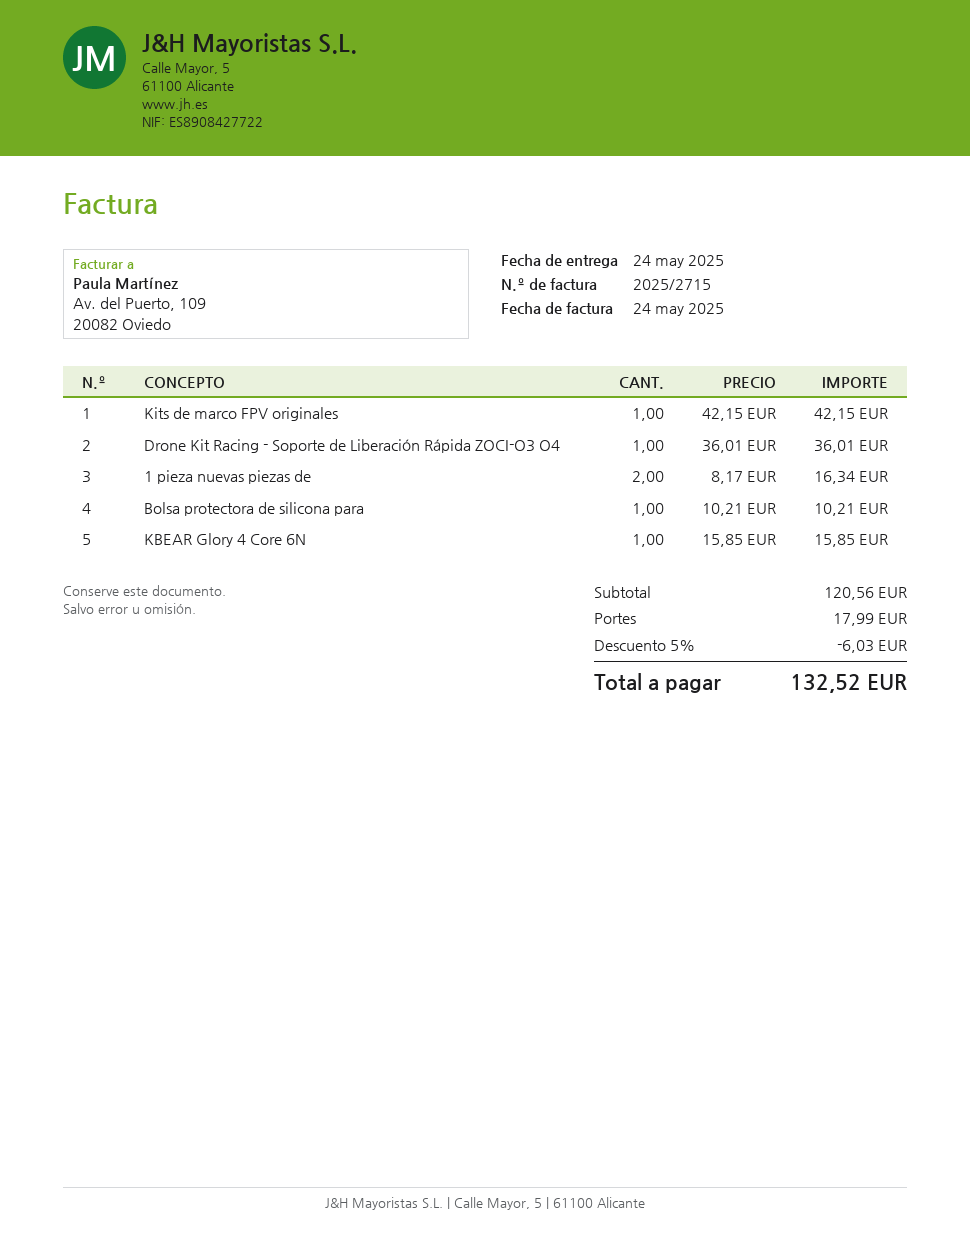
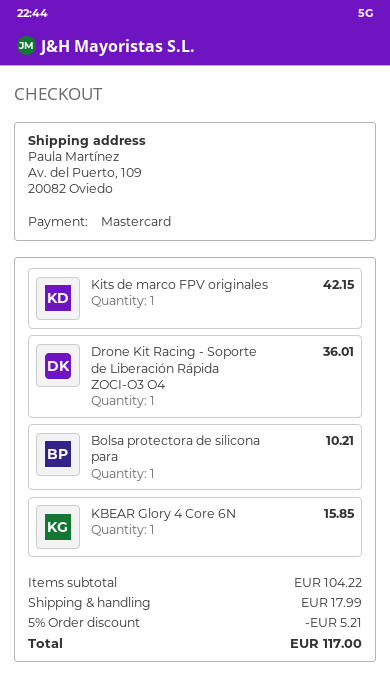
1 pieza nuevas piezas de: 2 for 16.34 -> none
subtotal: 120.56 -> 104.22
discount: 5% = 6.03 -> 5% = 5.21
total: 132.52 -> 117.00

